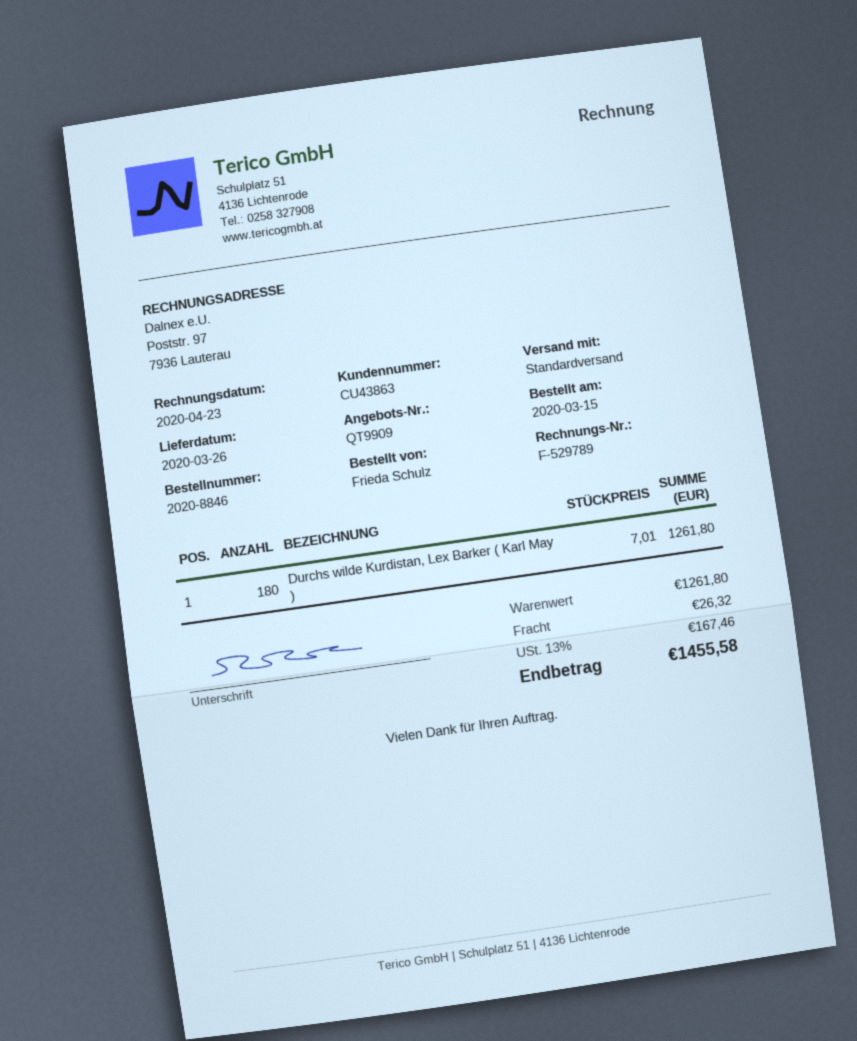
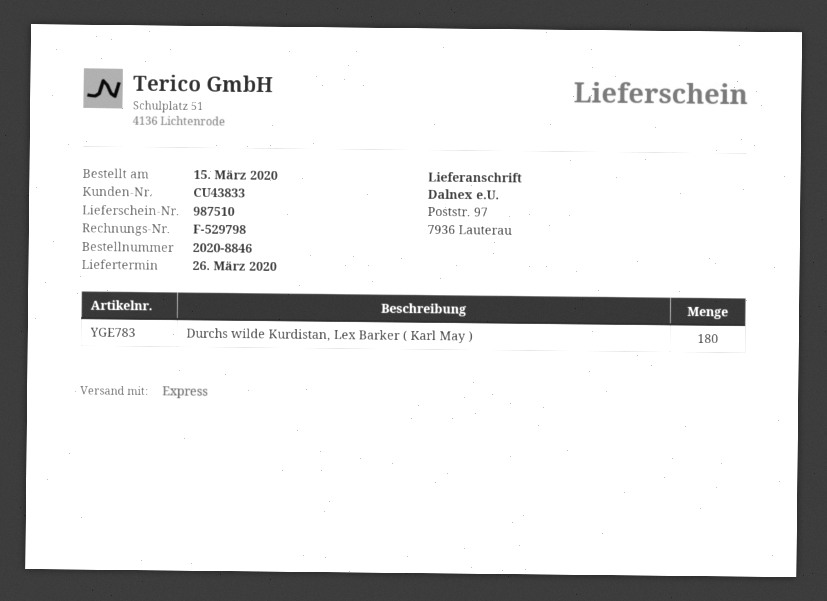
invoice number: F-529789 -> F-529798
customer number: CU43863 -> CU43833
shipping method: standard -> express

